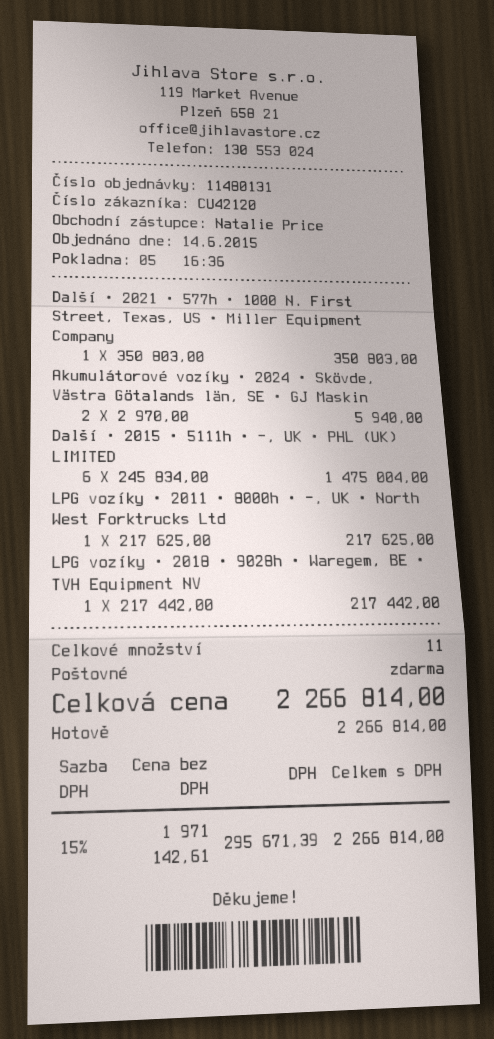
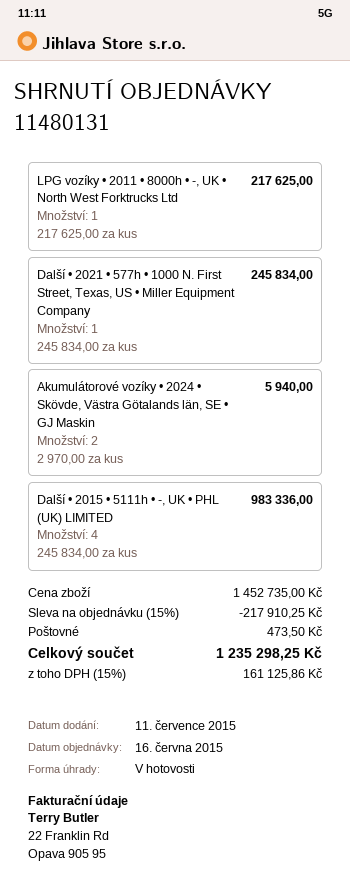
order date: 2015-06-14 -> 2015-06-16
Další • 2021 • 577h • 1000 N. First Street, Texas, US • Miller Equipment Company: 1 x 350803.00 = 350803.00 -> 1 x 245834.00 = 245834.00
Další • 2015 • 5111h • -, UK • PHL (UK) LIMITED: 6 x 245834.00 = 1475004.00 -> 4 x 245834.00 = 983336.00
LPG vozíky • 2018 • 9028h • Waregem, BE • TVH Equipment NV: 1 x 217442.00 = 217442.00 -> none
discount: none -> 15% = 217910.25
shipping: 0.00 -> 473.50
tax: 15% = 295671.39 -> 15% = 161125.86
total: 2266814.00 -> 1235298.25

